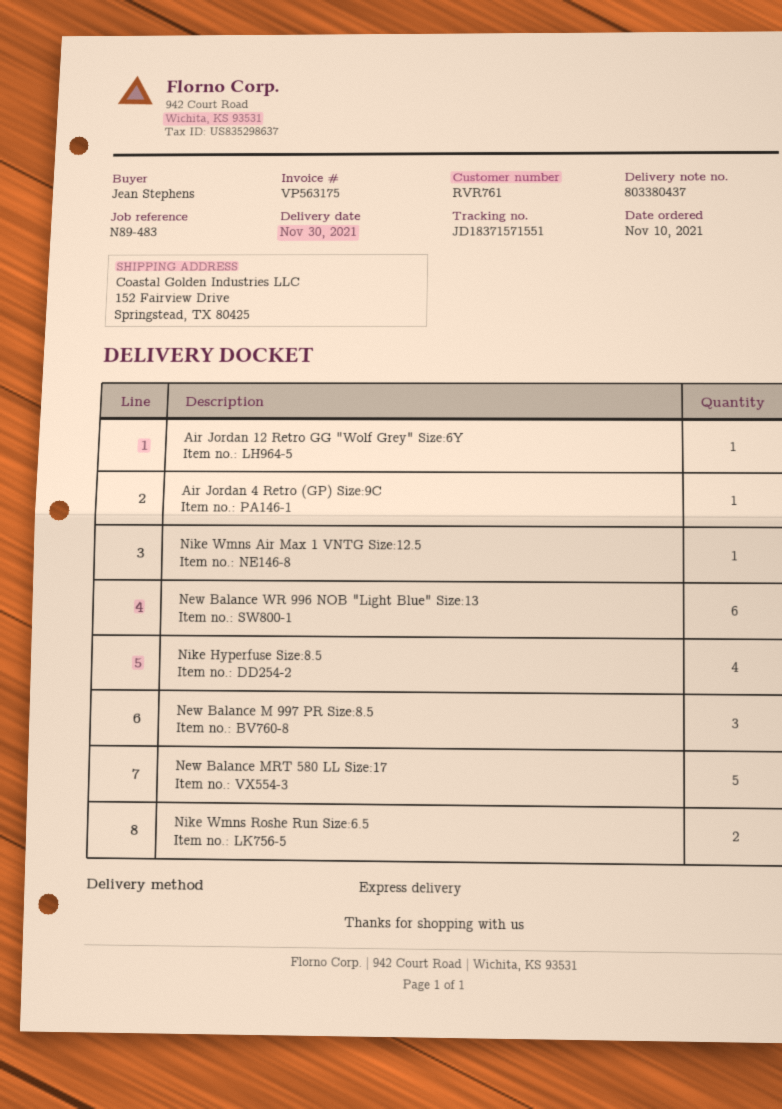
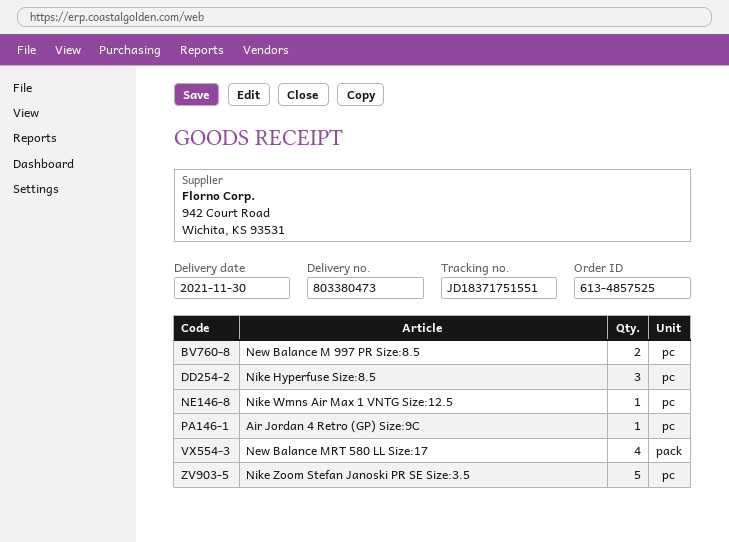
delivery note number: 803380437 -> 803380473
tracking number: JD18371571551 -> JD18371751551
Air Jordan 12 Retro GG "Wolf Grey" Size:6Y: 1 -> none
New Balance WR 996 NOB "Light Blue" Size:13: 6 -> none
Nike Hyperfuse Size:8.5: 4 -> 3
New Balance M 997 PR Size:8.5: 3 -> 2
New Balance MRT 580 LL Size:17: 5 -> 4
Nike Wmns Roshe Run Size:6.5: 2 -> none
Nike Zoom Stefan Janoski PR SE Size:3.5: none -> 5

